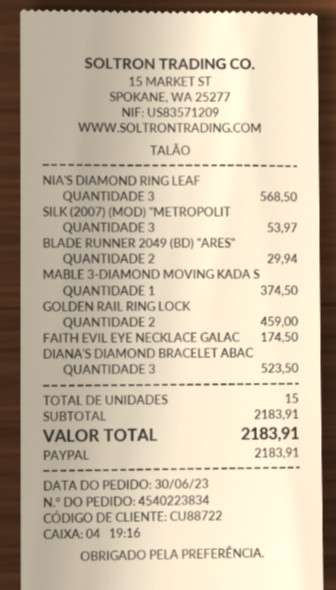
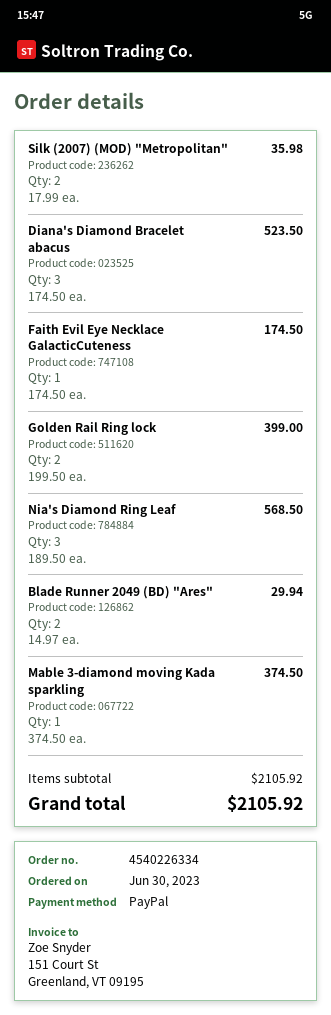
order number: 4540223834 -> 4540226334
SILK (2007) (MOD) "METROPOLIT: 3 for 53.97 -> 2 for 35.98
GOLDEN RAIL RING LOCK: 2 for 459.00 -> 2 for 399.00
subtotal: 2183.91 -> 2105.92
total: 2183.91 -> 2105.92

